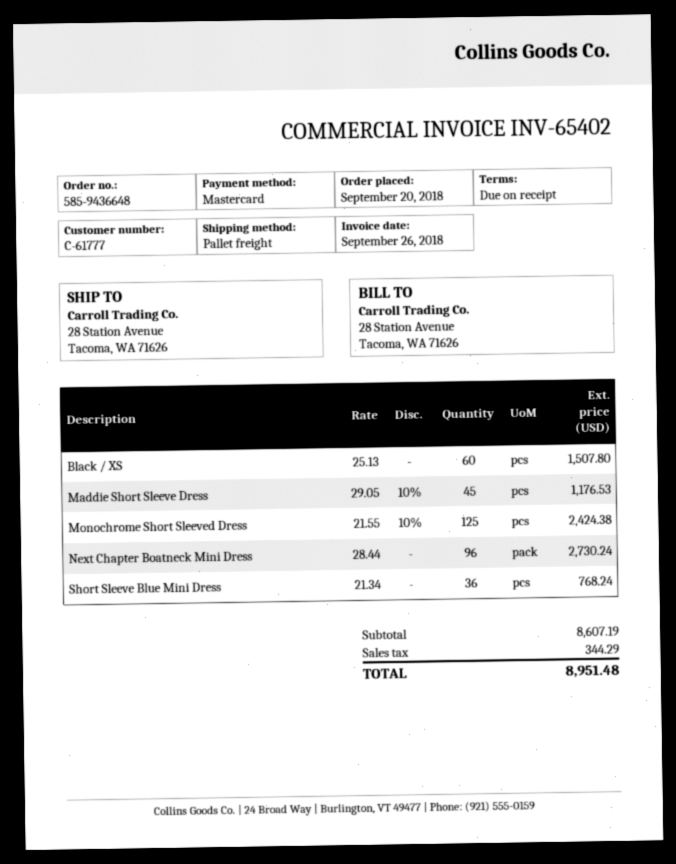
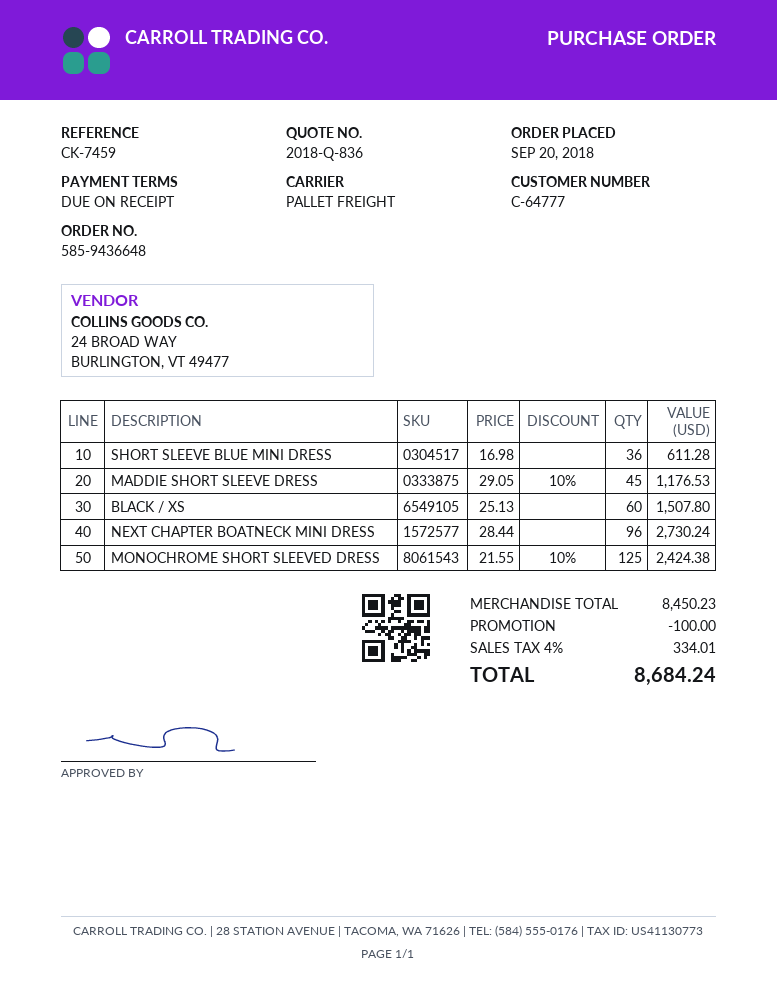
customer number: C-61777 -> C-64777
Short Sleeve Blue Mini Dress: 36 x 21.34 = 768.24 -> 36 x 16.98 = 611.28
subtotal: 8607.19 -> 8450.23
discount: none -> 100.00
tax: 344.29 -> 334.01
total: 8951.48 -> 8684.24

